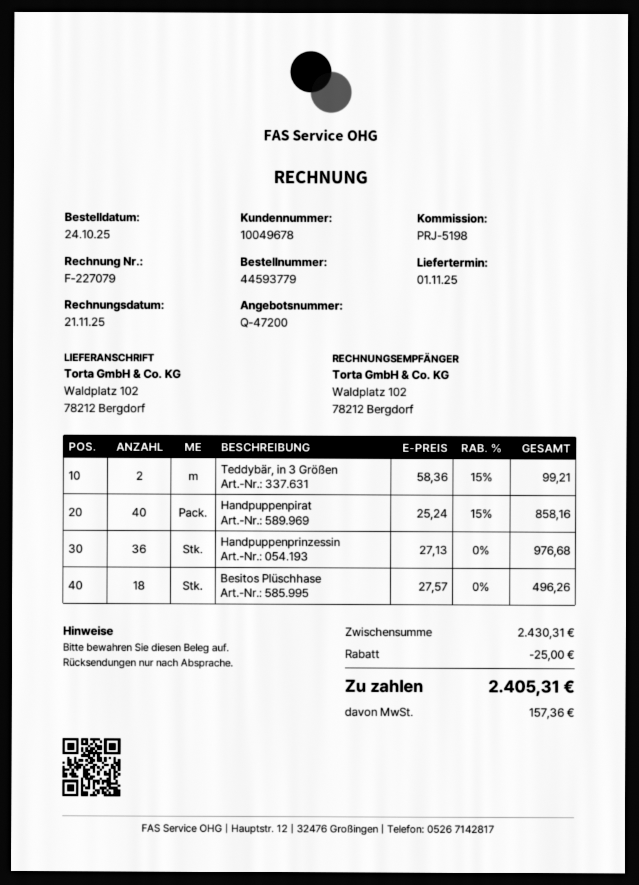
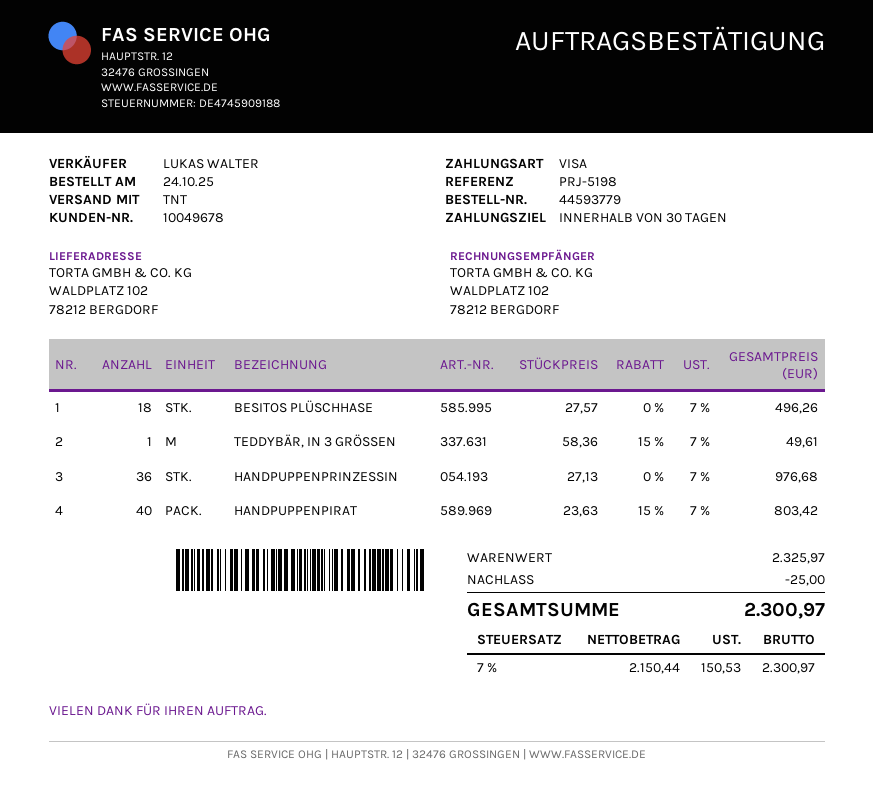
Teddybär, in 3 Größen: 2 x 58.36 - 15% = 99.21 -> 1 x 58.36 - 15% = 49.61
Handpuppenpirat: 40 x 25.24 - 15% = 858.16 -> 40 x 23.63 - 15% = 803.42
subtotal: 2430.31 -> 2325.97
tax: 157.36 -> 150.53
total: 2405.31 -> 2300.97

